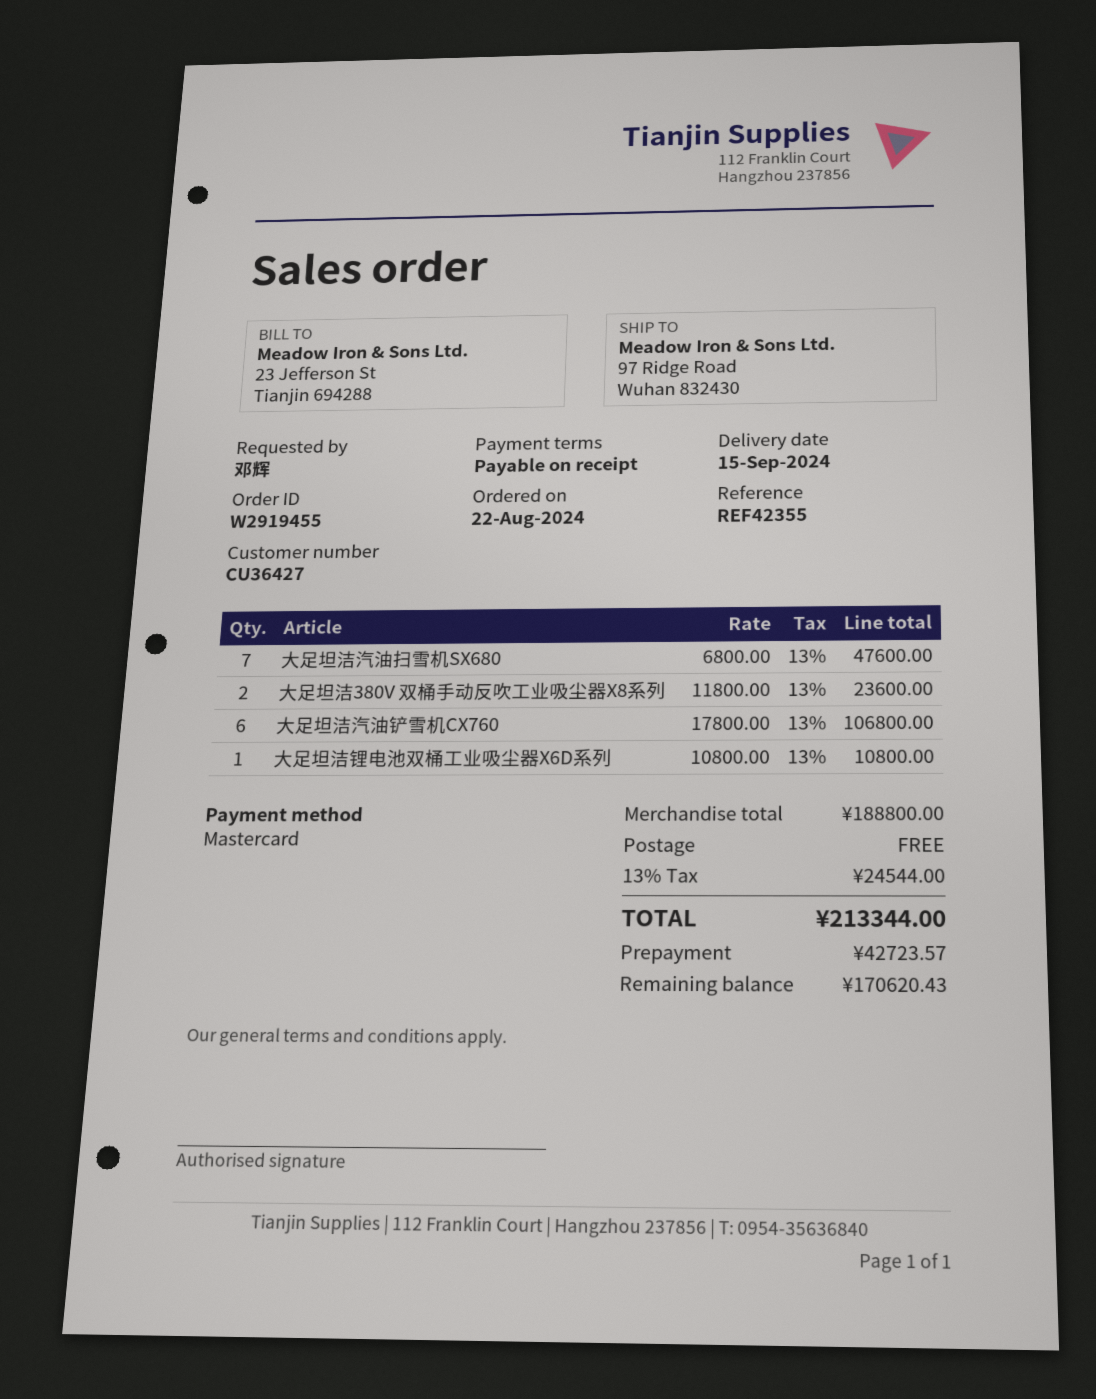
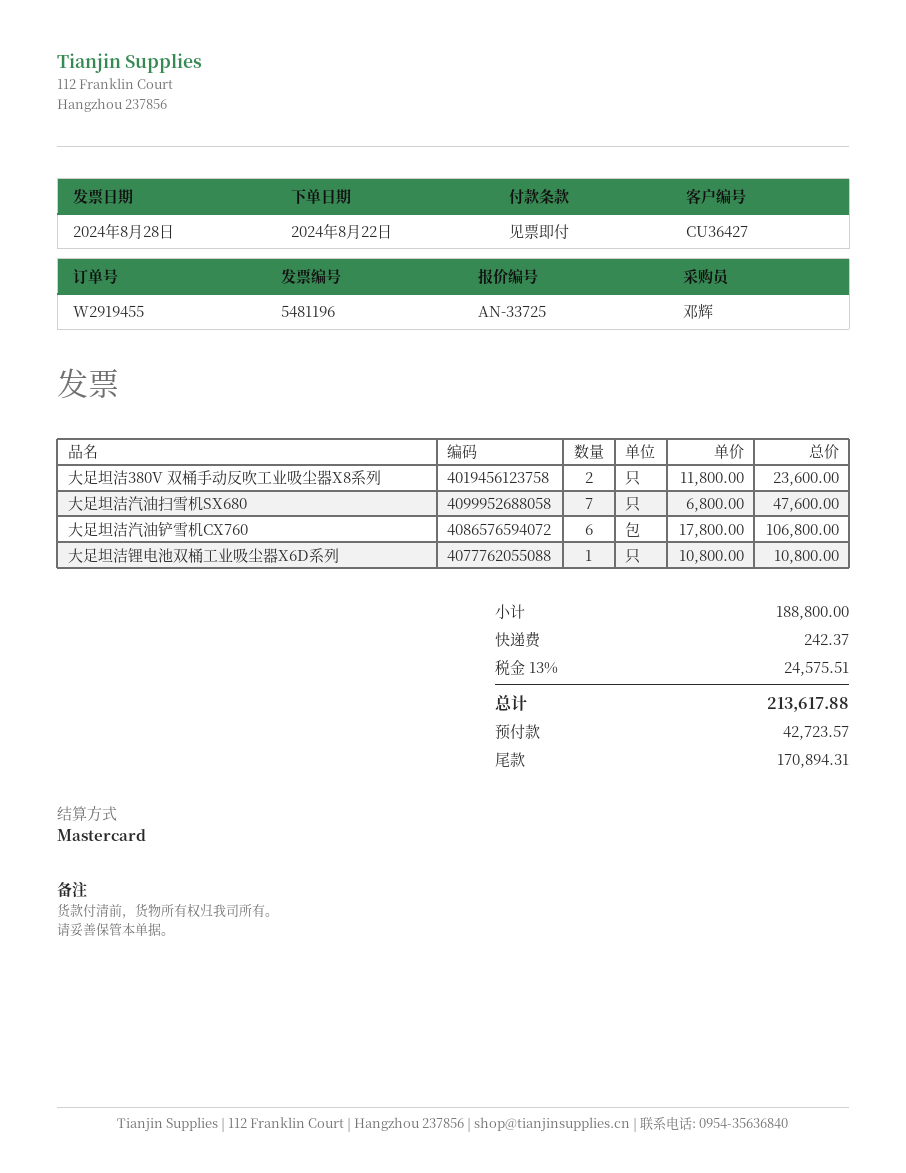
shipping: 0.00 -> 242.37
tax: 13% = 24544.00 -> 13% = 24575.51
total: 213344.00 -> 213617.88
balance: 170620.43 -> 170894.31

